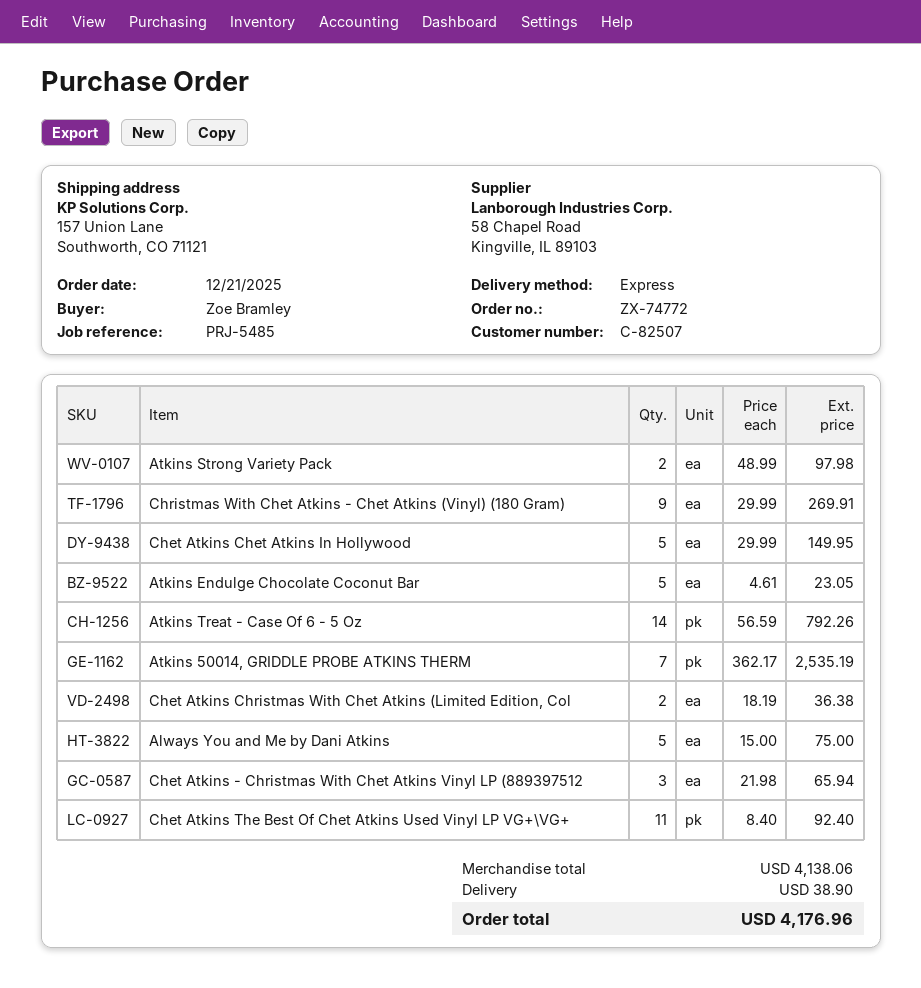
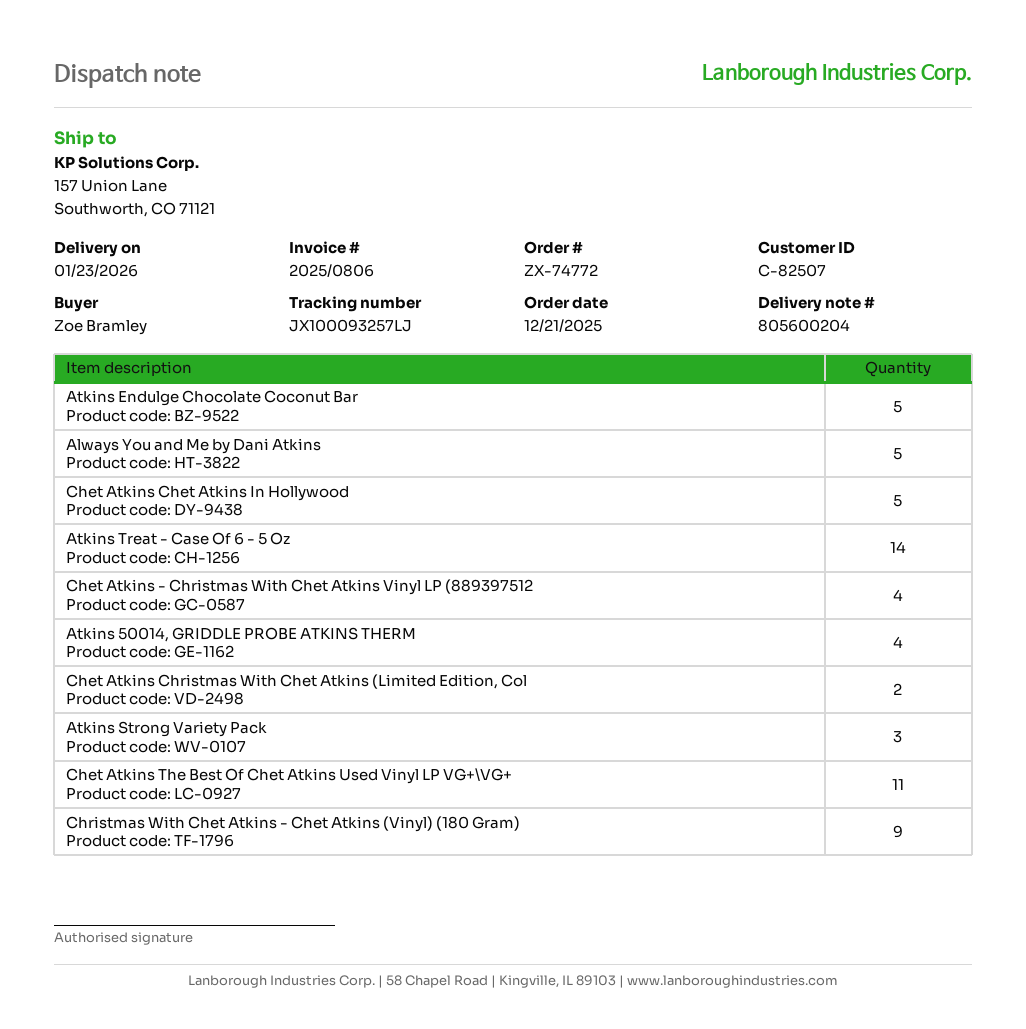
Atkins Strong Variety Pack: 2 -> 3
Atkins 50014, GRIDDLE PROBE ATKINS THERM: 7 -> 4
Chet Atkins - Christmas With Chet Atkins Vinyl LP (889397512: 3 -> 4

